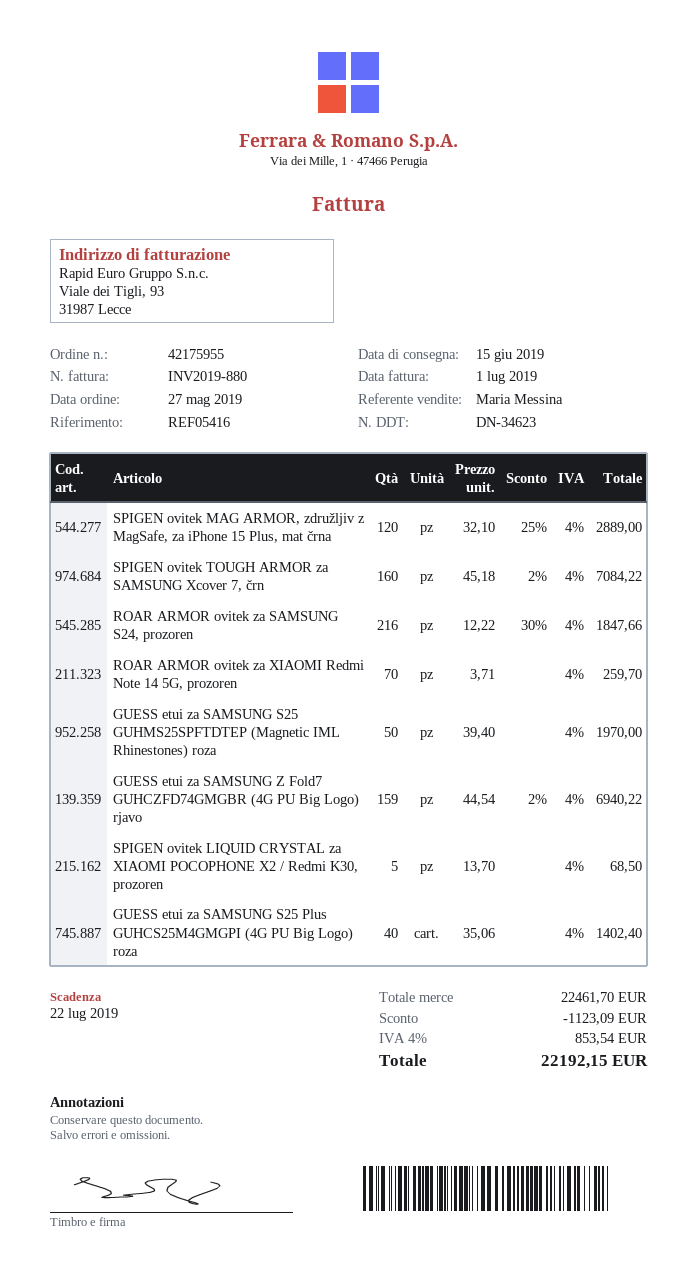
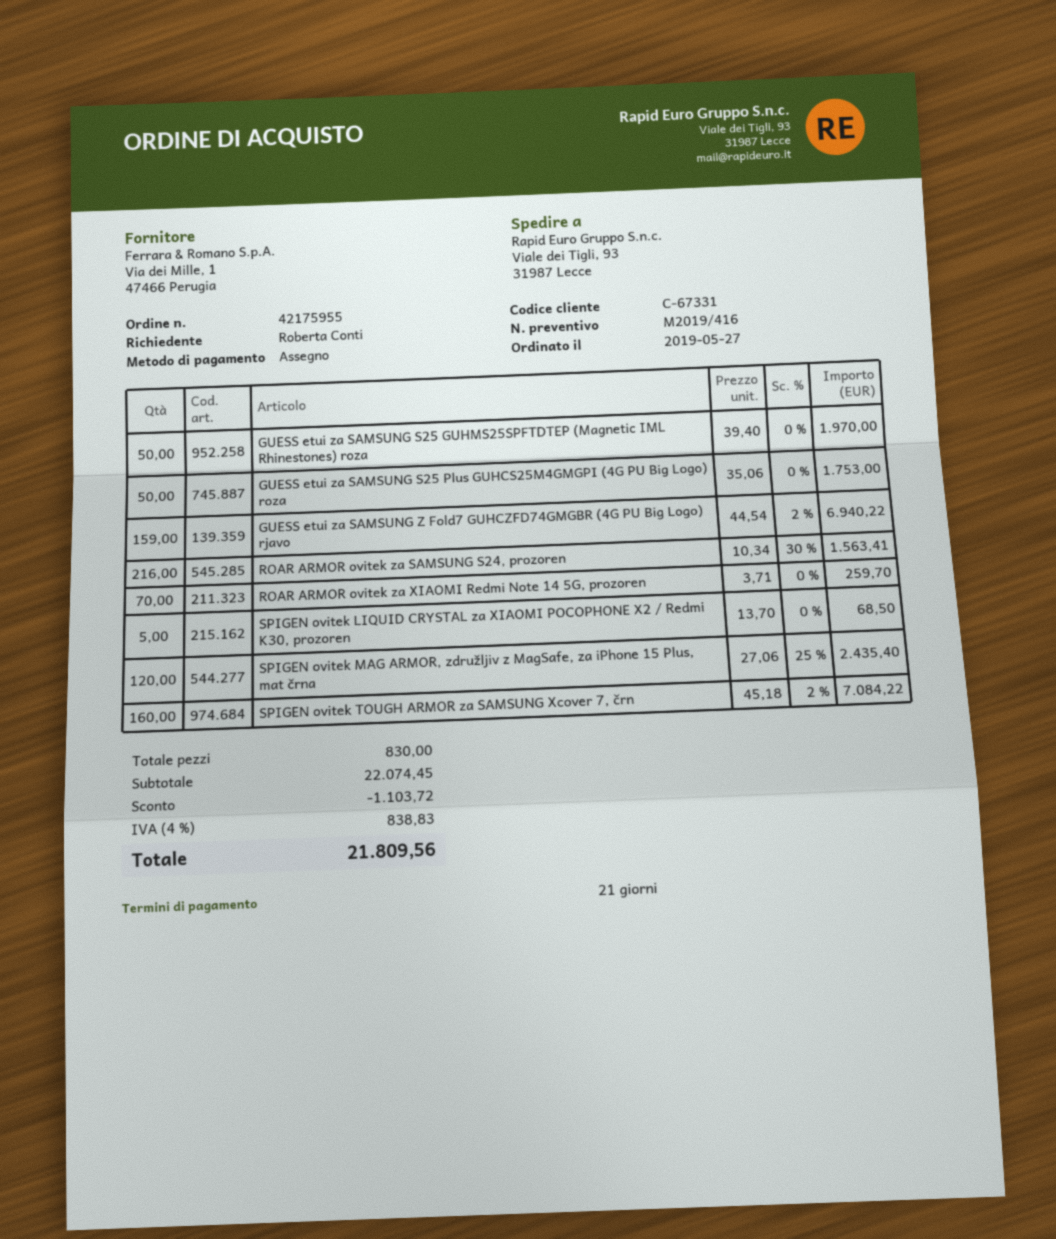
SPIGEN ovitek MAG ARMOR, združljiv z MagSafe, za iPhone 15 Plus, mat črna: 120 x 32.10 - 25% = 2889.00 -> 120 x 27.06 - 25% = 2435.40
ROAR ARMOR ovitek za SAMSUNG S24, prozoren: 216 x 12.22 - 30% = 1847.66 -> 216 x 10.34 - 30% = 1563.41
GUESS etui za SAMSUNG S25 Plus GUHCS25M4GMGPI (4G PU Big Logo) roza: 40 x 35.06 = 1402.40 -> 50 x 35.06 = 1753.00
subtotal: 22461.70 -> 22074.45
discount: 1123.09 -> 1103.72
tax: 4% = 853.54 -> 4% = 838.83
total: 22192.15 -> 21809.56

